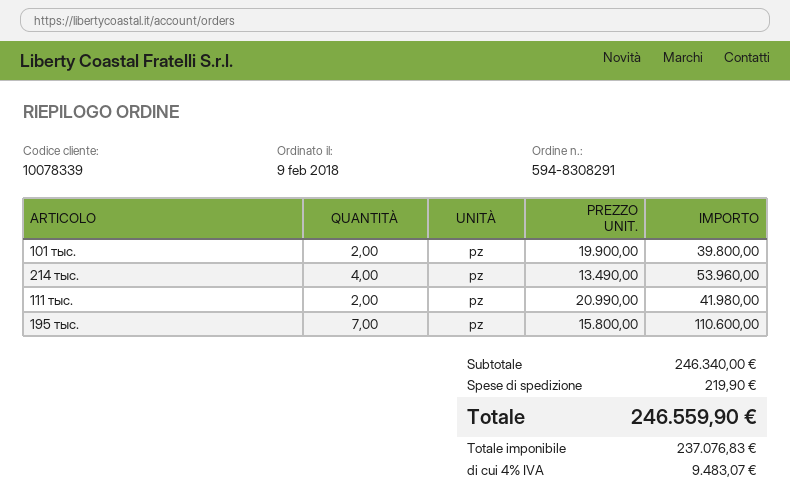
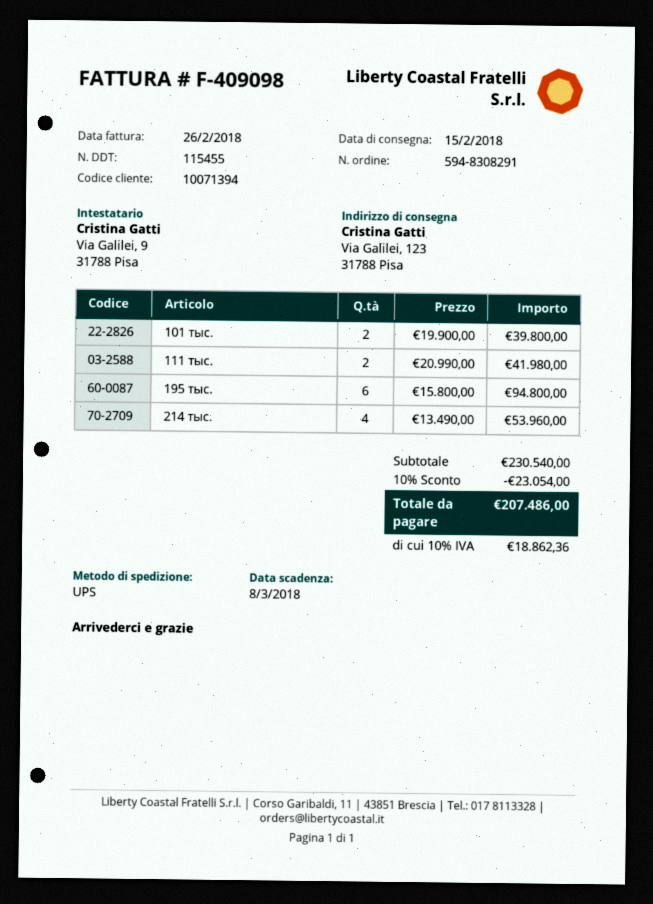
customer number: 10078339 -> 10071394
195 тыс.: 7 x 15800.00 = 110600.00 -> 6 x 15800.00 = 94800.00
subtotal: 246340.00 -> 230540.00
discount: none -> 10% = 23054.00
shipping: 219.90 -> none
tax: 4% = 9483.07 -> 10% = 18862.36
total: 246559.90 -> 207486.00

